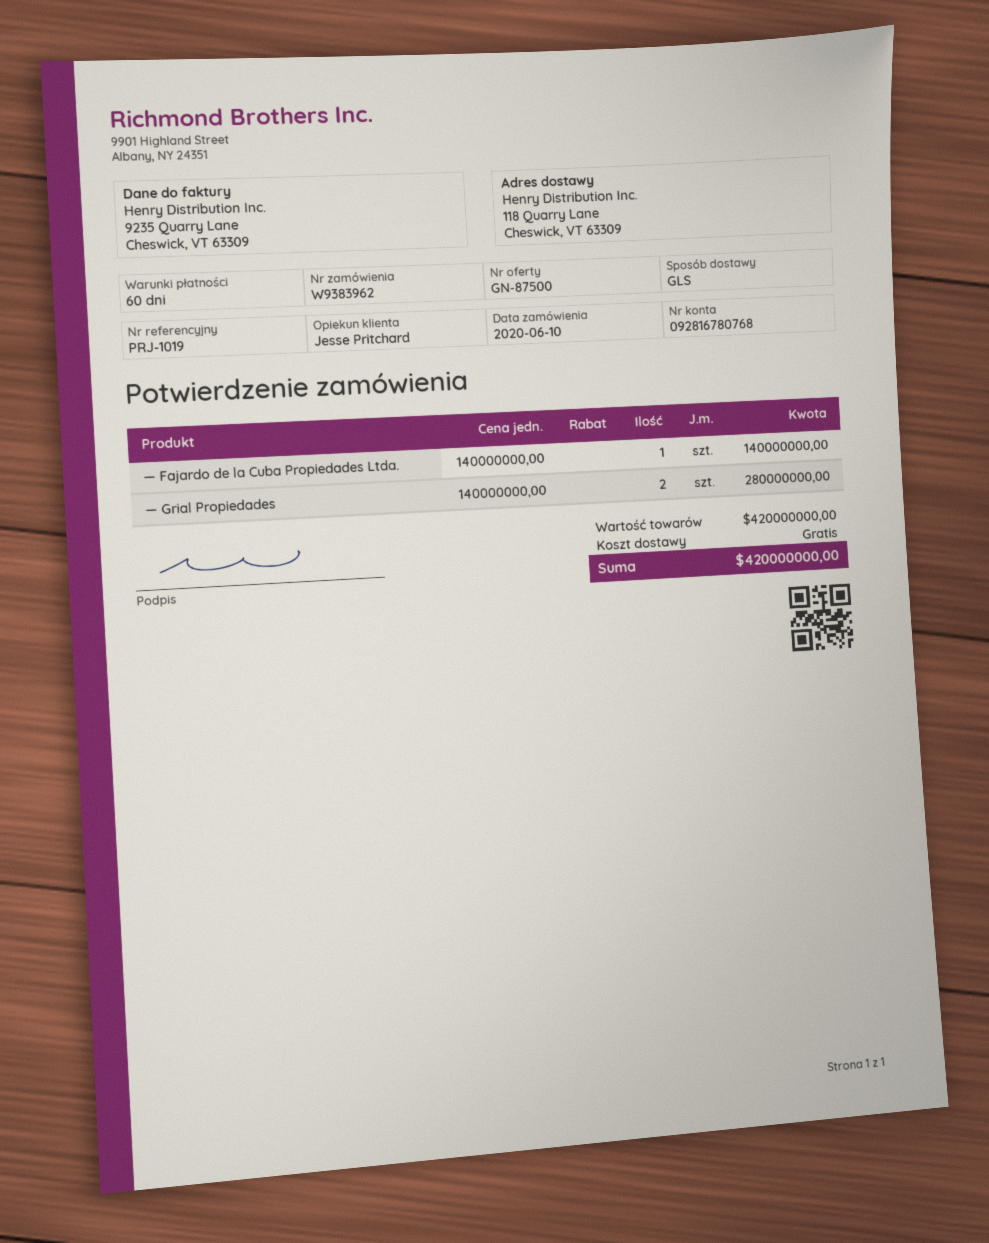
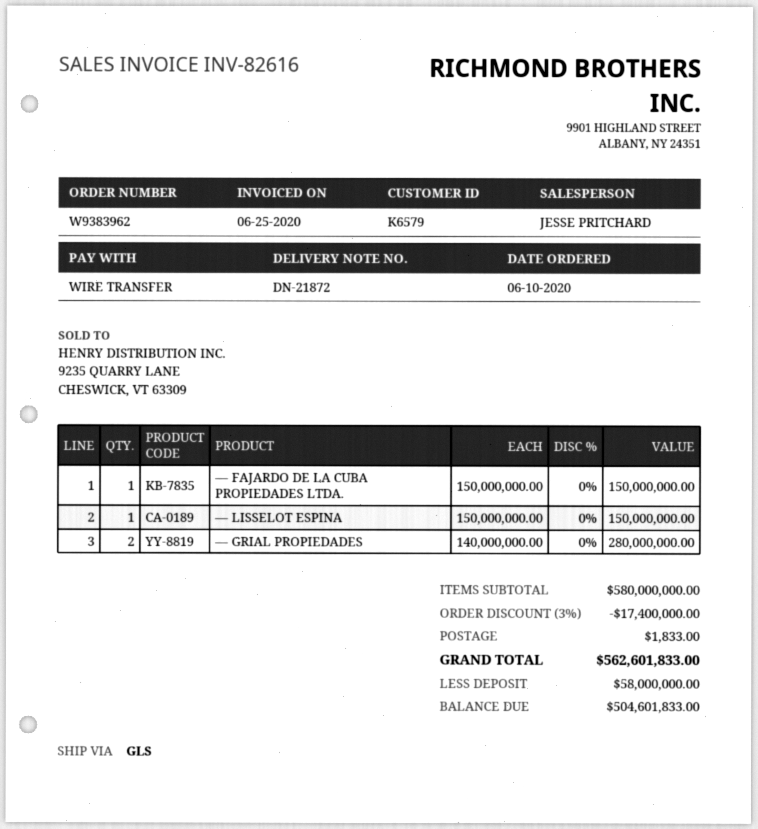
— Fajardo de la Cuba Propiedades Ltda.: 1 x 140000000.00 = 140000000.00 -> 1 x 150000000.00 = 150000000.00
— LISSELOT ESPINA: none -> 1 x 150000000.00 = 150000000.00
subtotal: 420000000.00 -> 580000000.00
discount: none -> 3% = 17400000.00
shipping: 0.00 -> 1833.00
total: 420000000.00 -> 562601833.00

